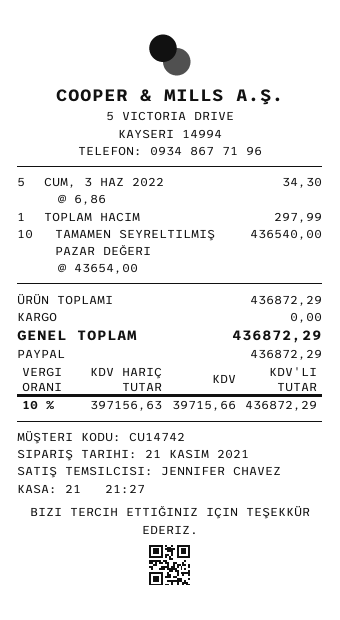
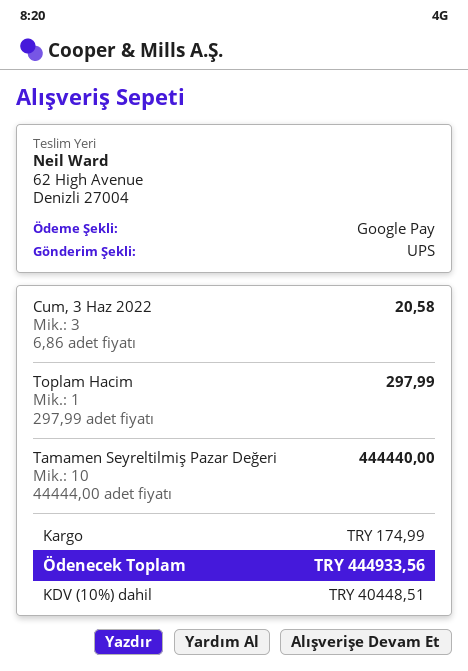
payment method: PayPal -> Google Pay
CUM, 3 HAZ 2022: 5 x 6.86 = 34.30 -> 3 x 6.86 = 20.58
TAMAMEN SEYRELTILMIŞ PAZAR DEĞERI: 10 x 43654.00 = 436540.00 -> 10 x 44444.00 = 444440.00
shipping: 0.00 -> 174.99
tax: 10% = 39715.66 -> 10% = 40448.51
total: 436872.29 -> 444933.56

